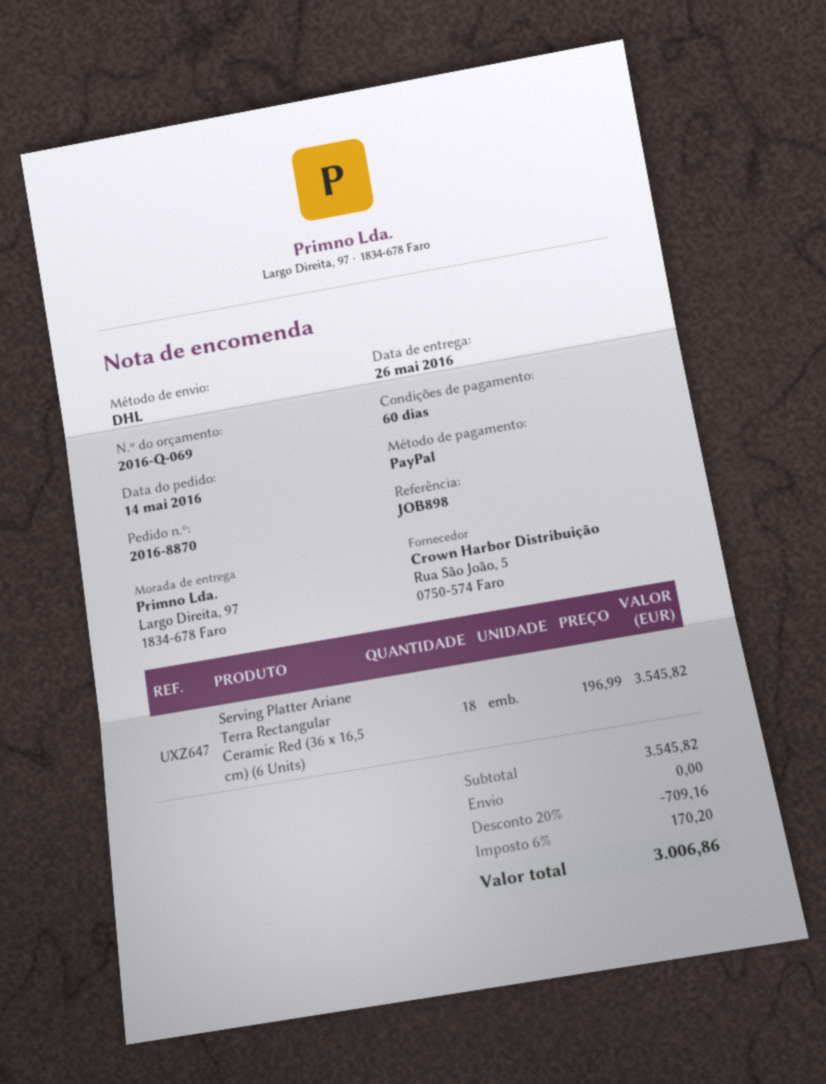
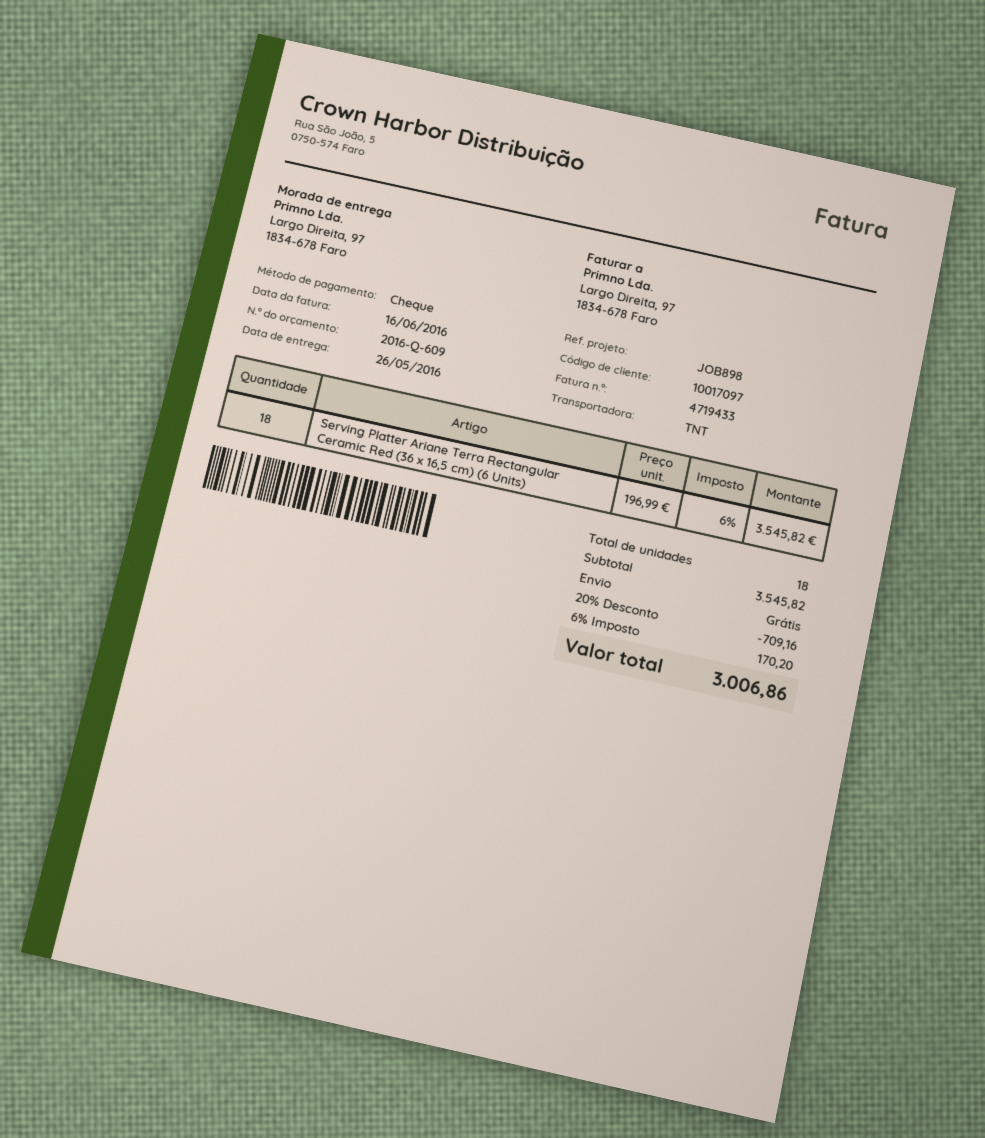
quote number: 2016-Q-069 -> 2016-Q-609
payment method: PayPal -> cheque
shipping method: DHL -> TNT

